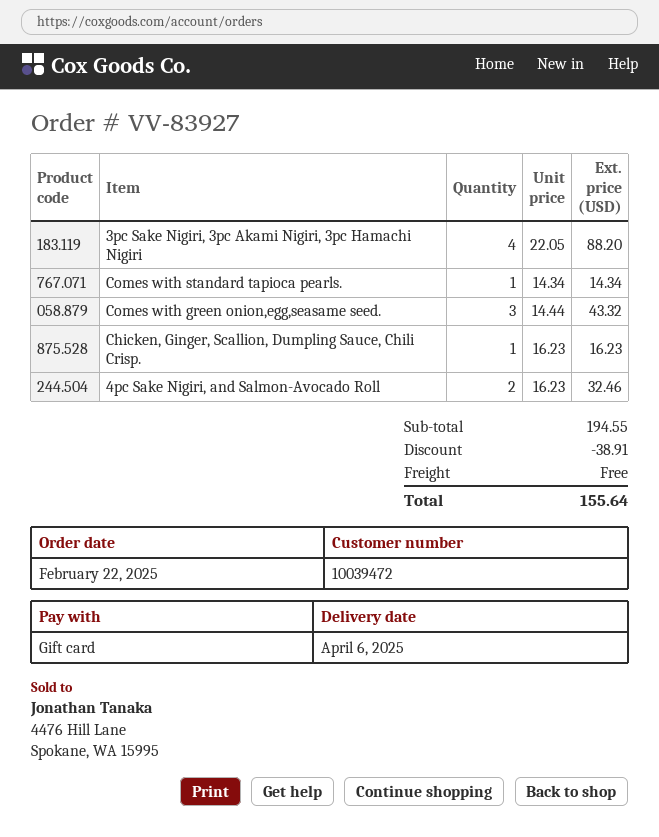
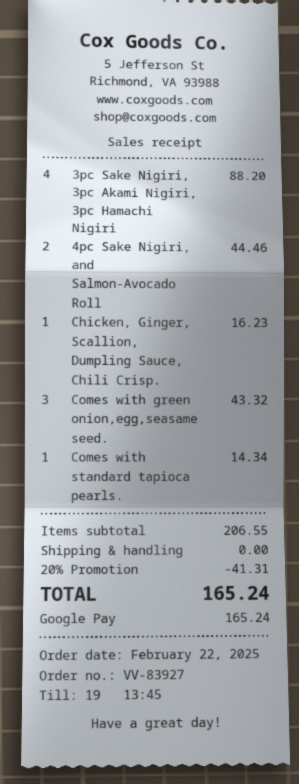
payment method: gift card -> Google Pay
4pc Sake Nigiri, and Salmon-Avocado Roll: 2 for 32.46 -> 2 for 44.46
subtotal: 194.55 -> 206.55
discount: 38.91 -> 41.31
total: 155.64 -> 165.24

